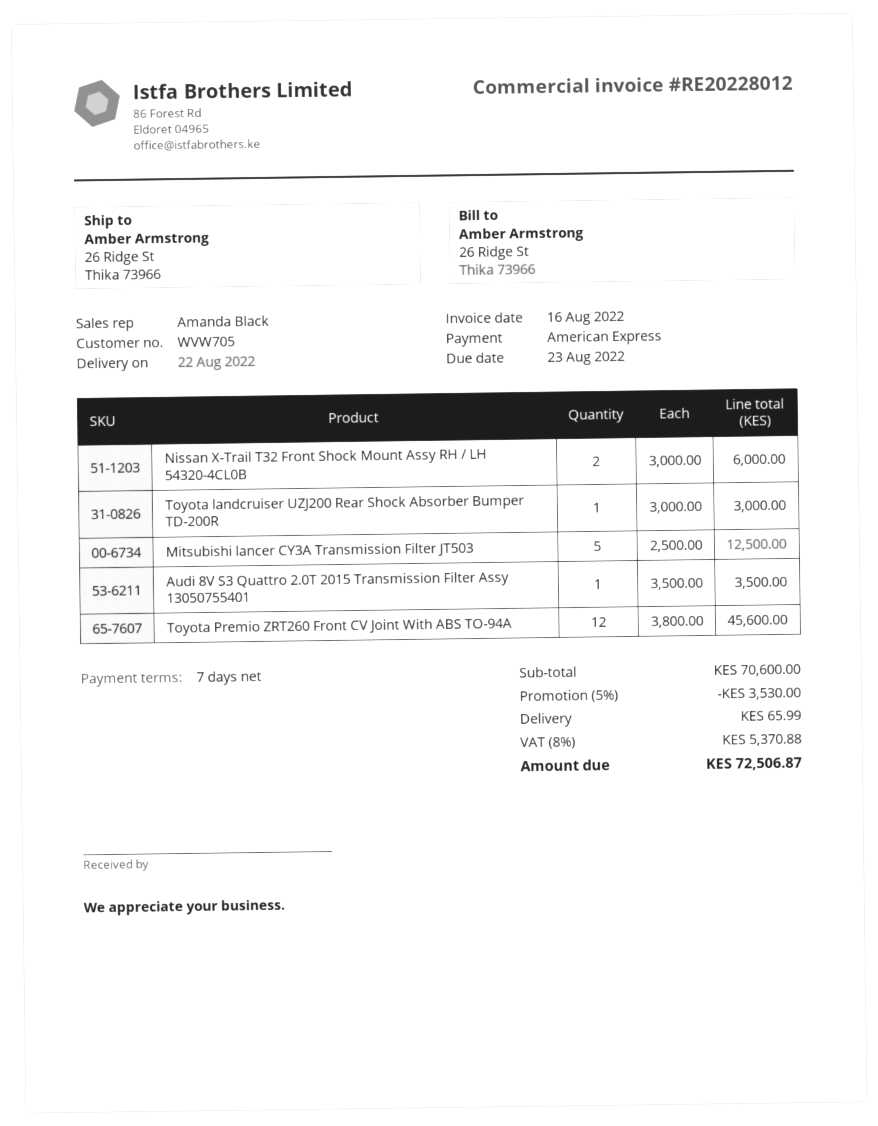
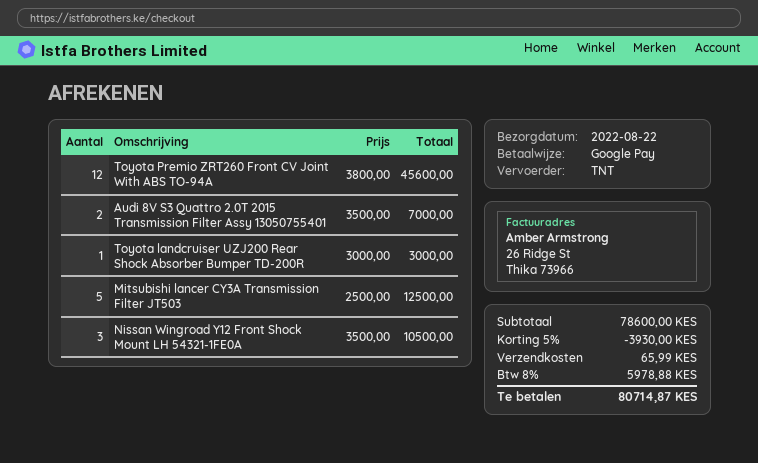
payment method: American Express -> Google Pay
Nissan X-Trail T32 Front Shock Mount Assy RH / LH 54320-4CL0B: 2 x 3000.00 = 6000.00 -> none
Audi 8V S3 Quattro 2.0T 2015 Transmission Filter Assy 13050755401: 1 x 3500.00 = 3500.00 -> 2 x 3500.00 = 7000.00
Nissan Wingroad Y12 Front Shock Mount LH 54321-1FE0A: none -> 3 x 3500.00 = 10500.00
subtotal: 70600.00 -> 78600.00
discount: 5% = 3530.00 -> 5% = 3930.00
tax: 8% = 5370.88 -> 8% = 5978.88
total: 72506.87 -> 80714.87

